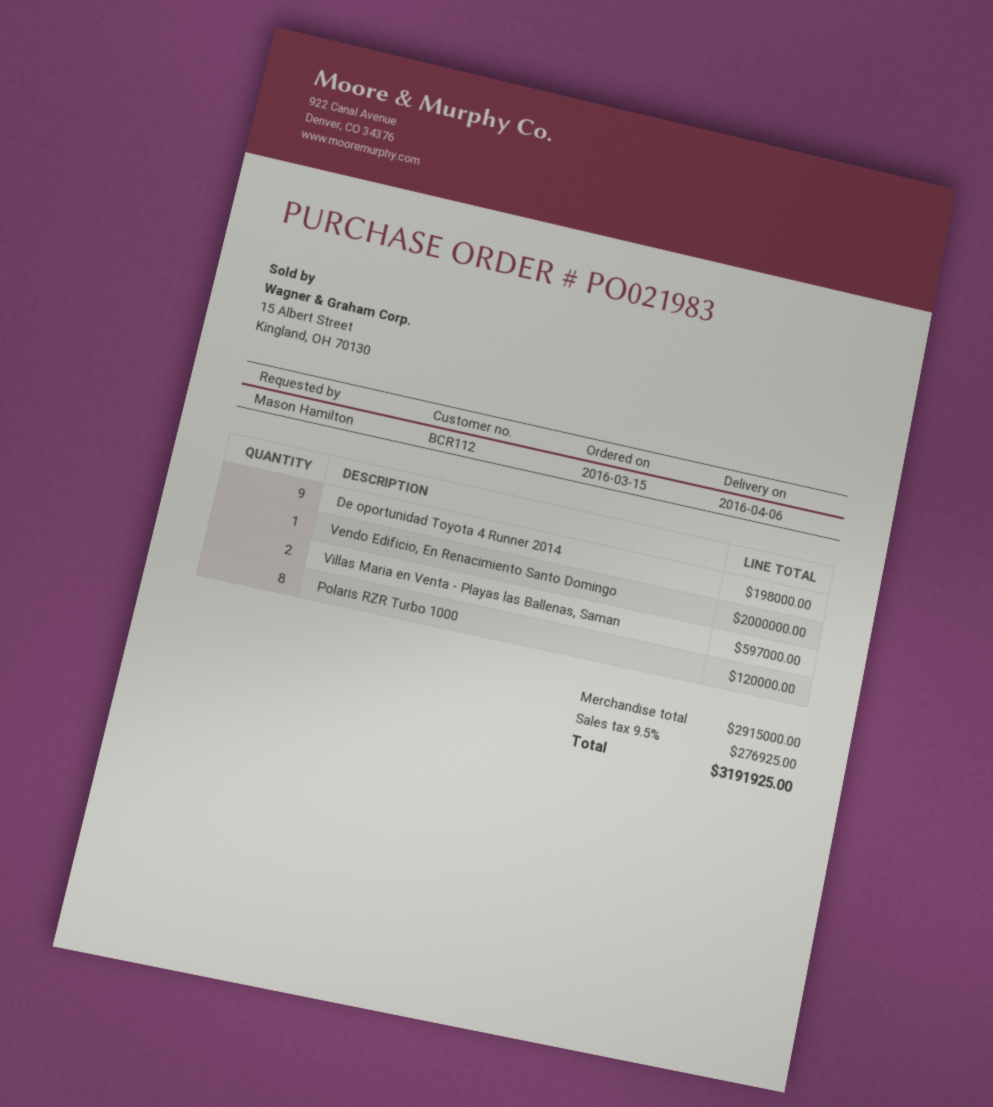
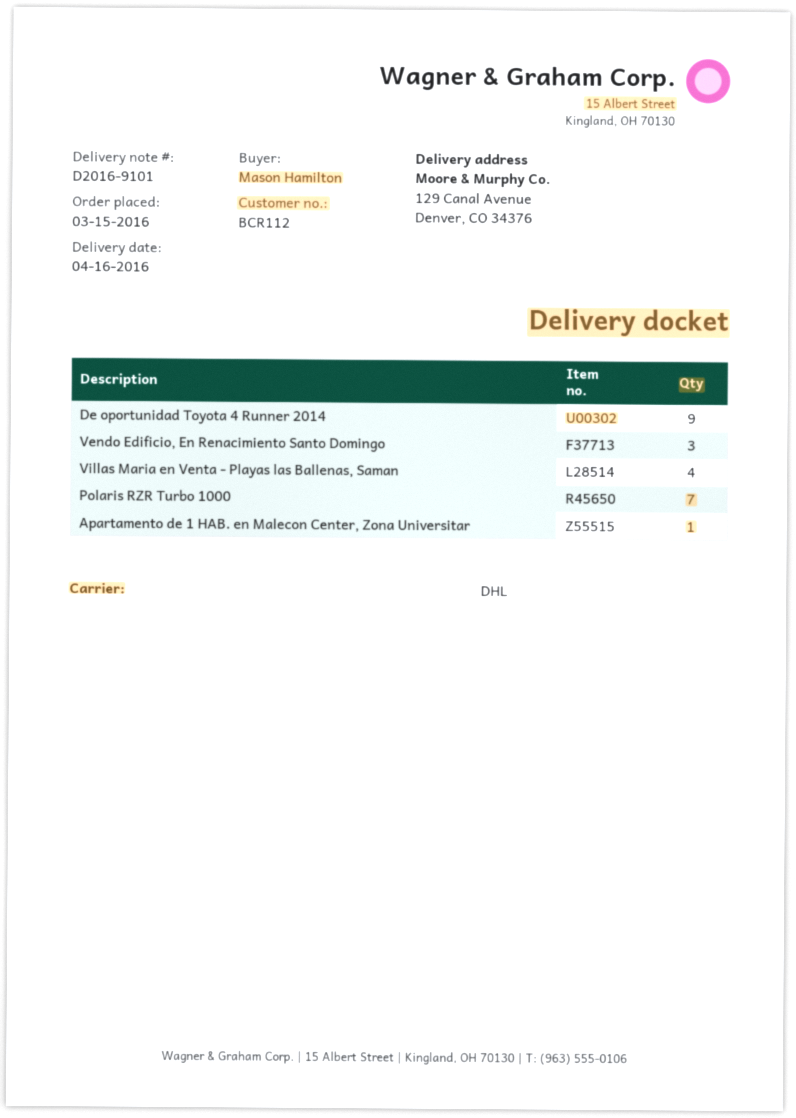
delivery date: 2016-04-06 -> 2016-04-16
Vendo Edificio, En Renacimiento Santo Domingo: 1 -> 3
Villas Maria en Venta - Playas las Ballenas, Saman: 2 -> 4
Polaris RZR Turbo 1000: 8 -> 7
Apartamento de 1 HAB. en Malecon Center, Zona Universitar: none -> 1

